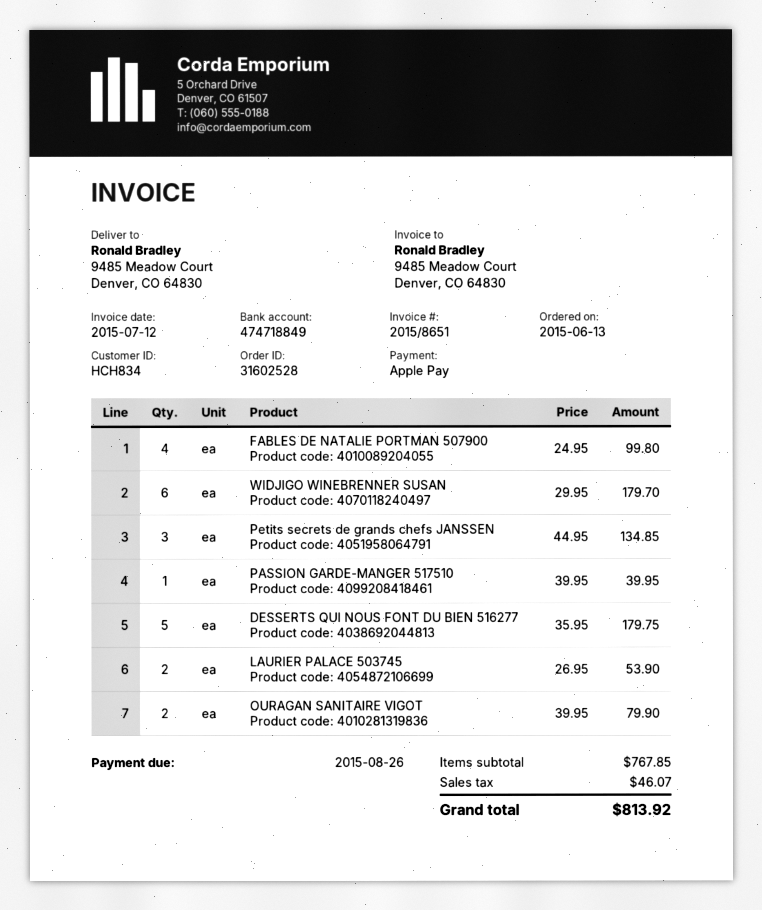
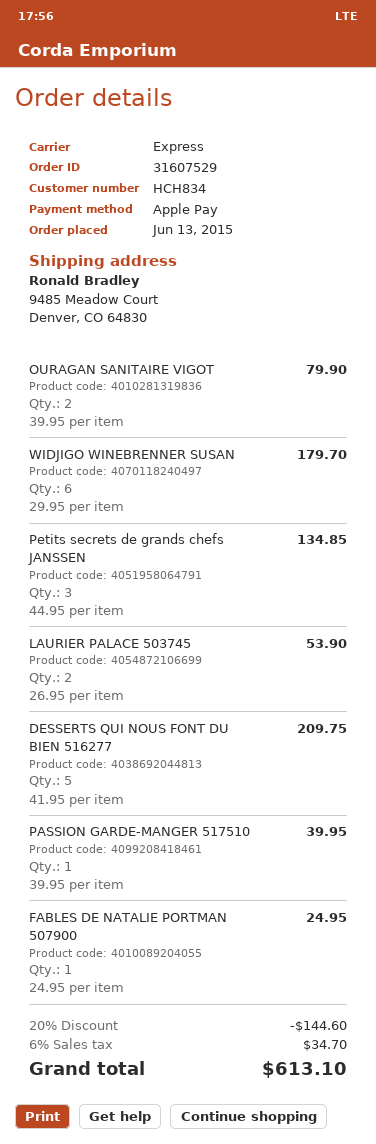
order number: 31602528 -> 31607529
FABLES DE NATALIE PORTMAN 507900: 4 x 24.95 = 99.80 -> 1 x 24.95 = 24.95
DESSERTS QUI NOUS FONT DU BIEN 516277: 5 x 35.95 = 179.75 -> 5 x 41.95 = 209.75
discount: none -> 20% = 144.60
tax: 46.07 -> 34.70
total: 813.92 -> 613.10

